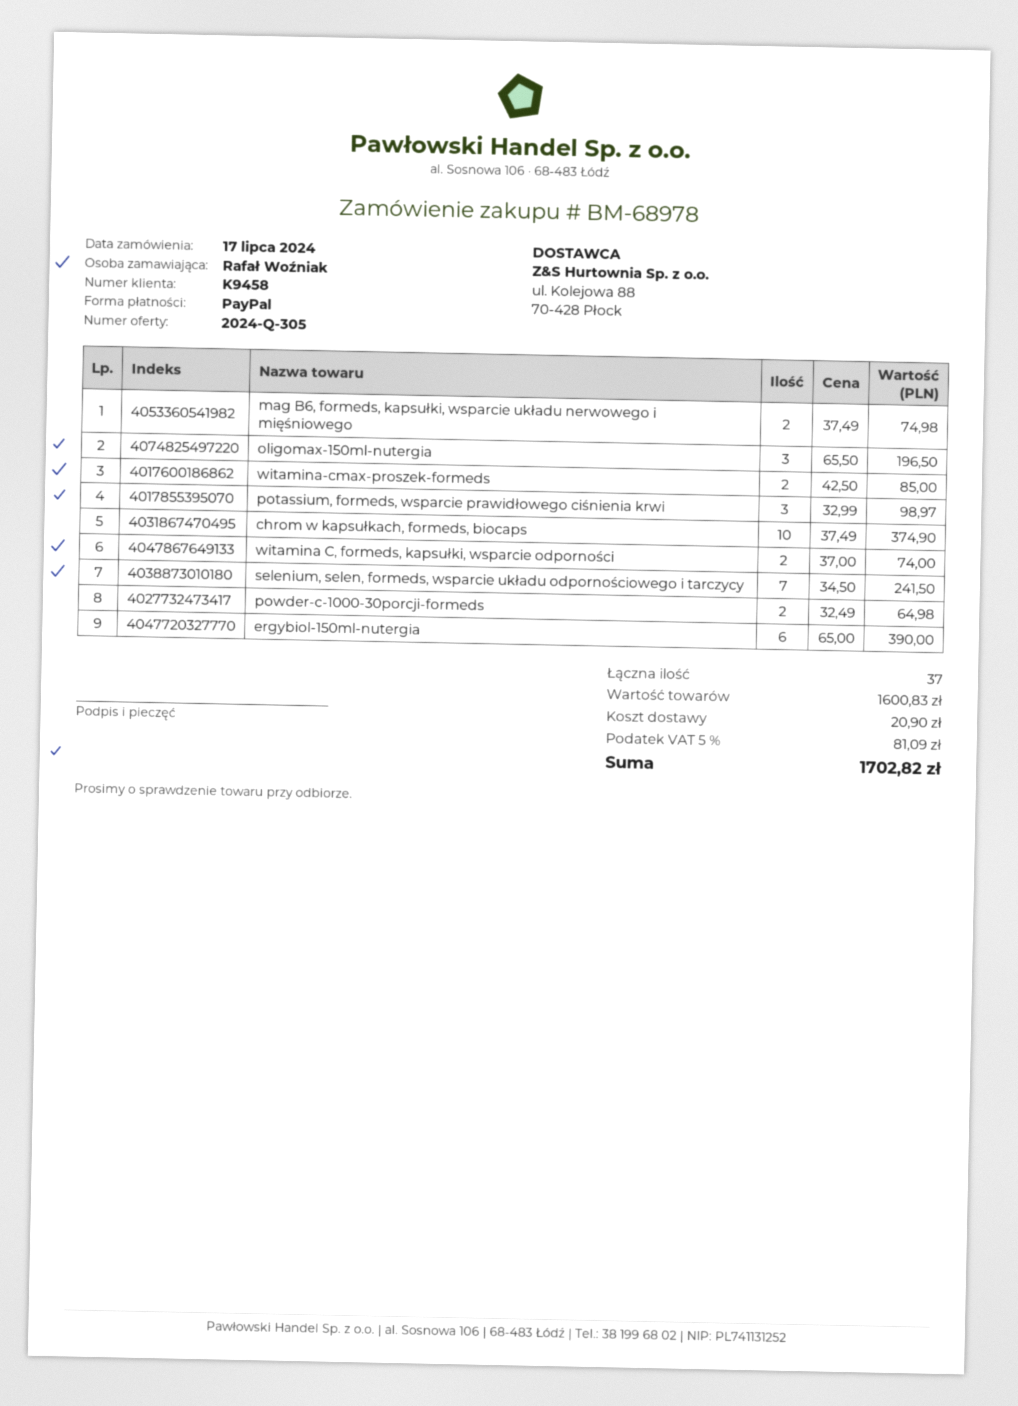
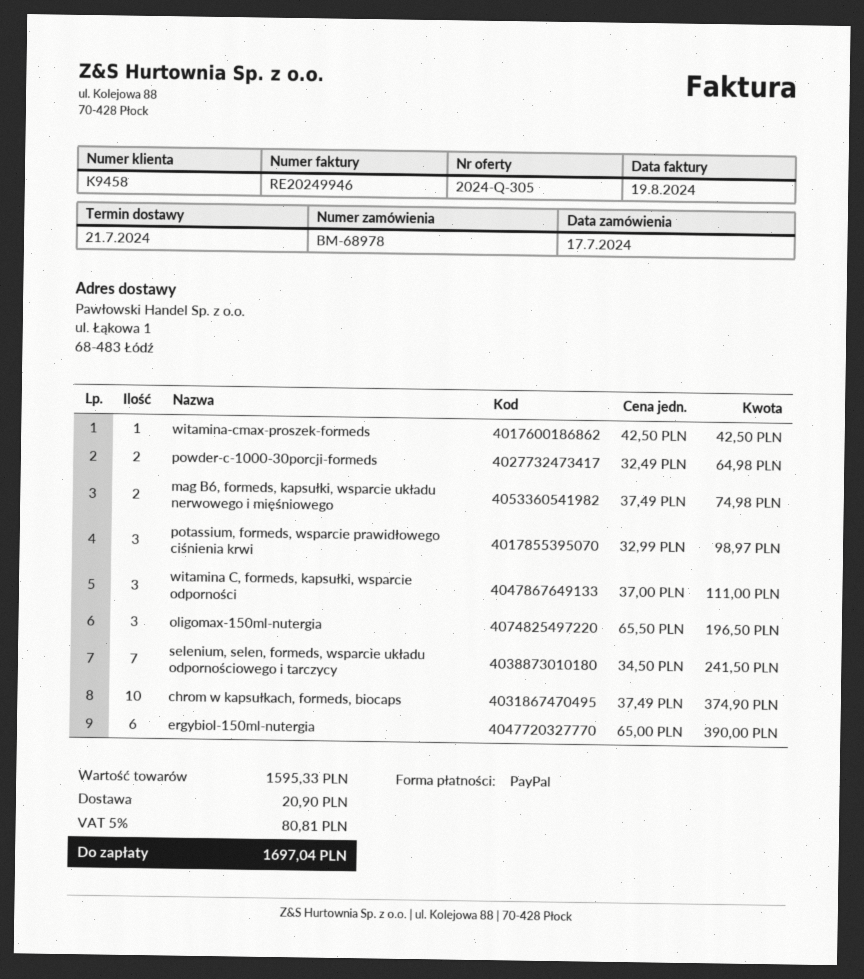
witamina-cmax-proszek-formeds: 2 x 42.50 = 85.00 -> 1 x 42.50 = 42.50
witamina C, formeds, kapsułki, wsparcie odporności: 2 x 37.00 = 74.00 -> 3 x 37.00 = 111.00
subtotal: 1600.83 -> 1595.33
tax: 5% = 81.09 -> 5% = 80.81
total: 1702.82 -> 1697.04

